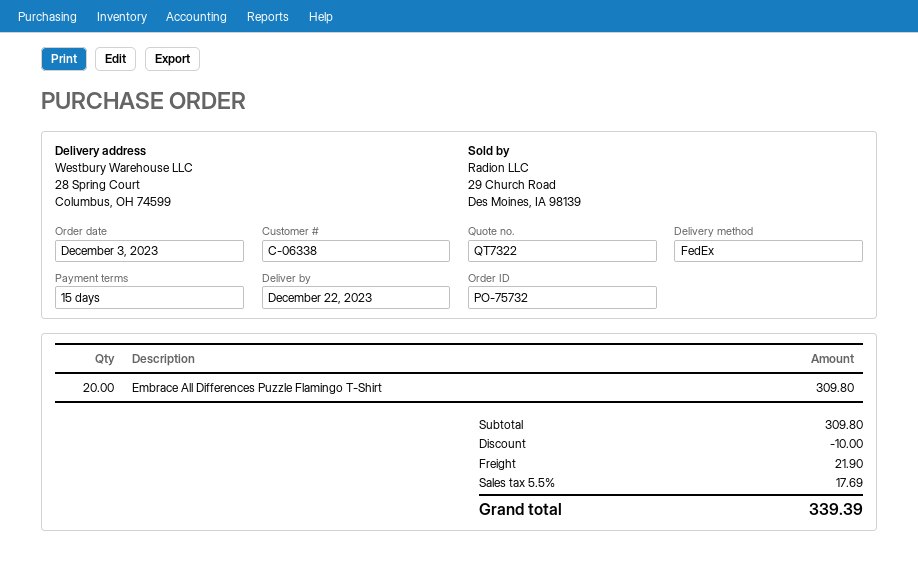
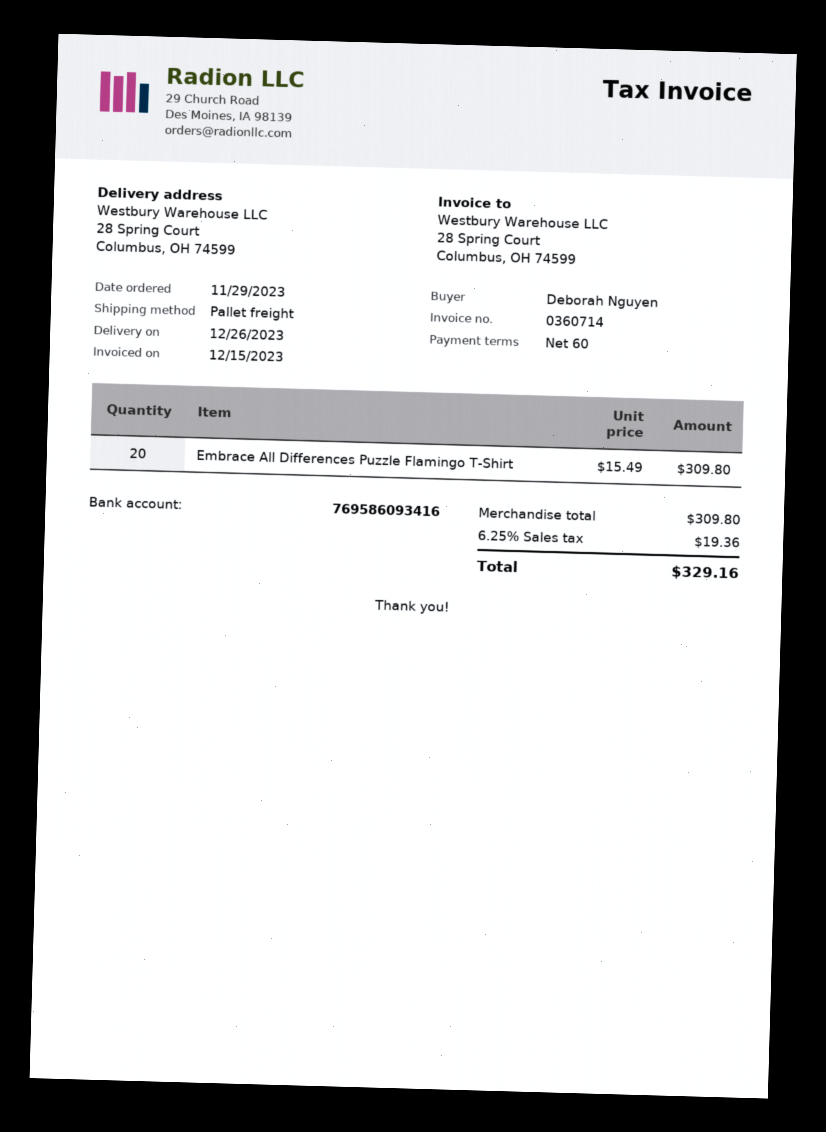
order date: 2023-12-03 -> 2023-11-29
delivery date: 2023-12-22 -> 2023-12-26
payment terms: 15 days -> 60 days
shipping method: FedEx -> pallet freight
discount: 10.00 -> none
shipping: 21.90 -> none
tax: 5.5% = 17.69 -> 6.25% = 19.36
total: 339.39 -> 329.16

